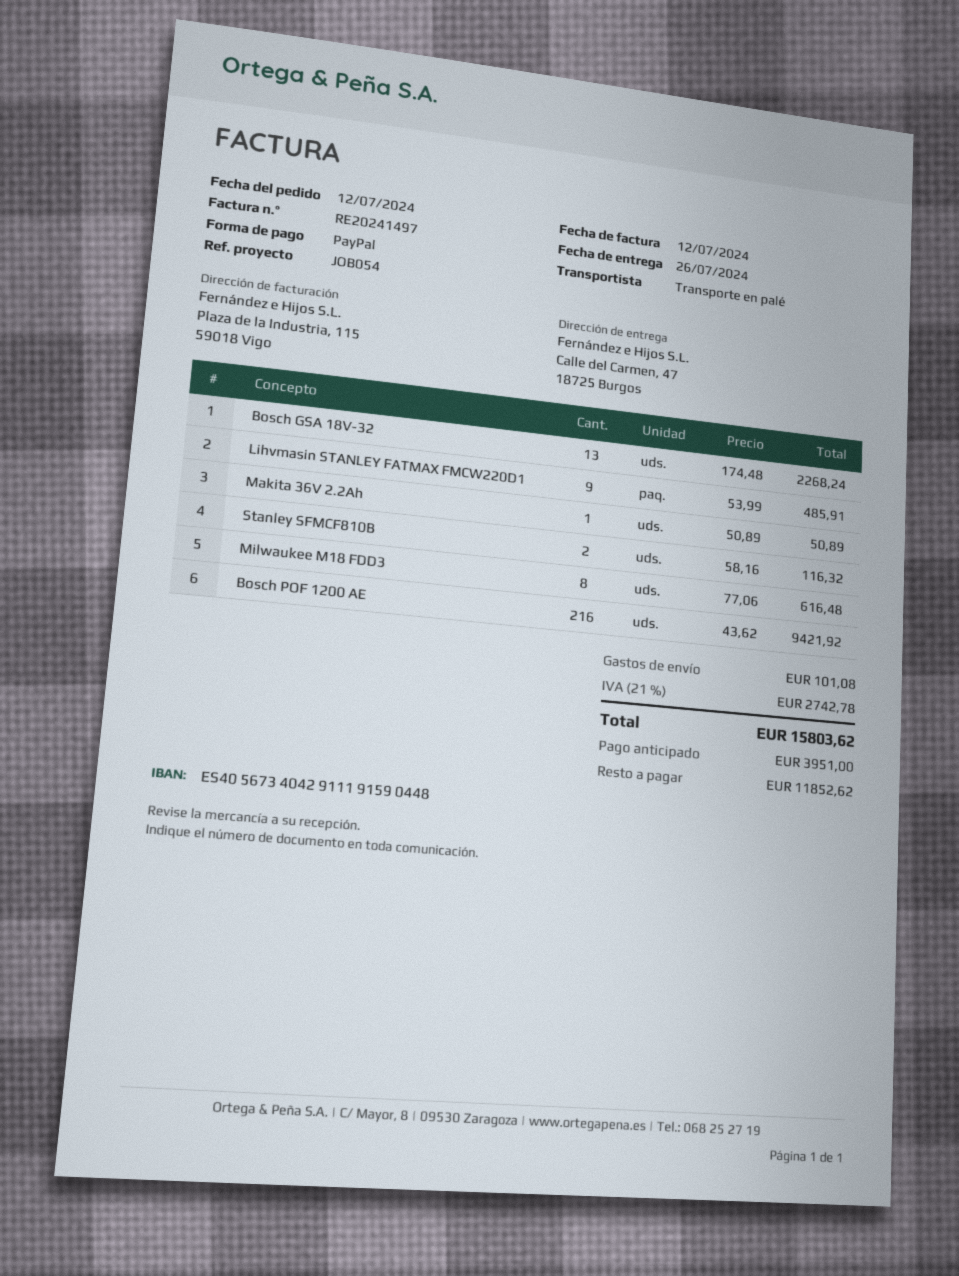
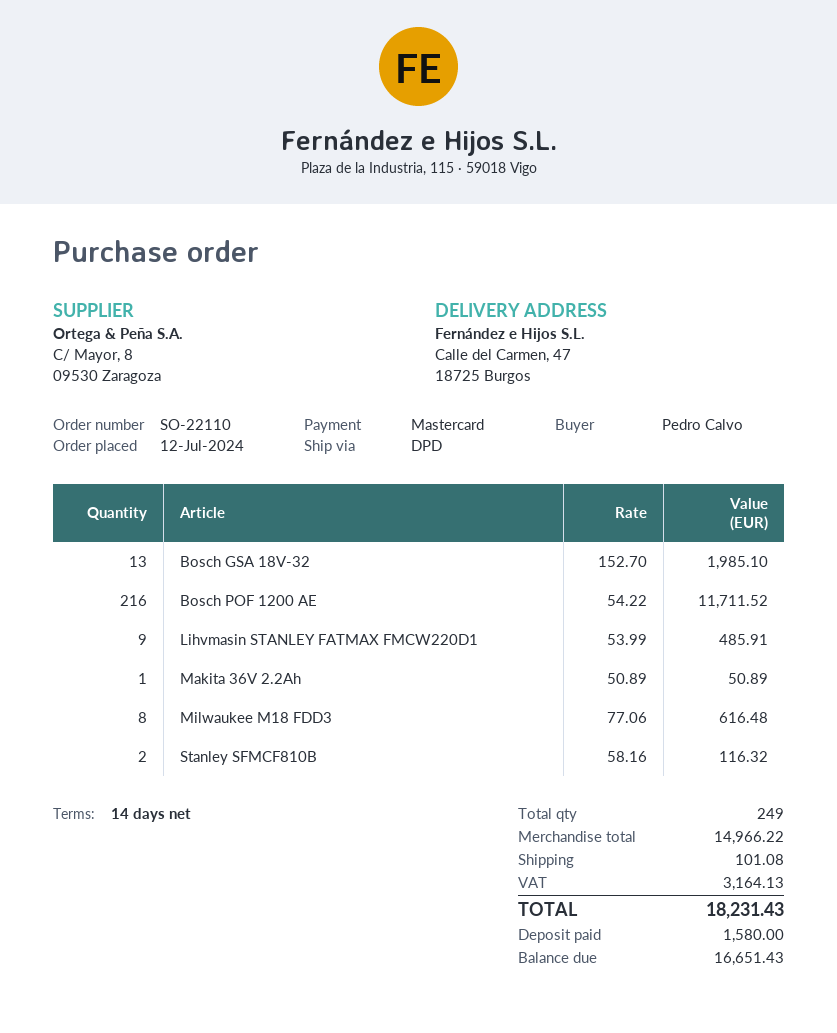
payment method: PayPal -> Mastercard
shipping method: pallet freight -> DPD
Bosch GSA 18V-32: 13 x 174.48 = 2268.24 -> 13 x 152.70 = 1985.10
Bosch POF 1200 AE: 216 x 43.62 = 9421.92 -> 216 x 54.22 = 11711.52
tax: 2742.78 -> 3164.13
total: 15803.62 -> 18231.43
deposit: 3951.00 -> 1580.00
balance: 11852.62 -> 16651.43

